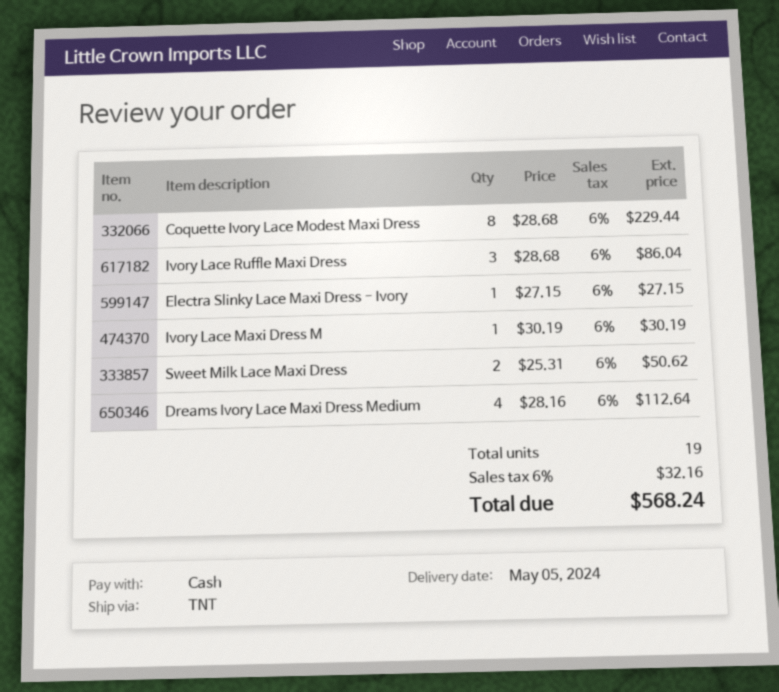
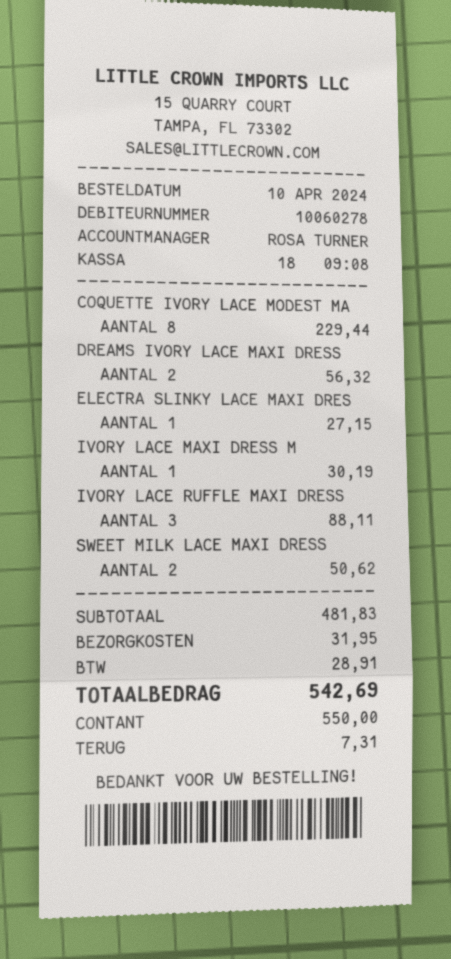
Ivory Lace Ruffle Maxi Dress: 3 for 86.04 -> 3 for 88.11
Dreams Ivory Lace Maxi Dress Medium: 4 for 112.64 -> 2 for 56.32
shipping: none -> 31.95
tax: 32.16 -> 28.91
total: 568.24 -> 542.69

